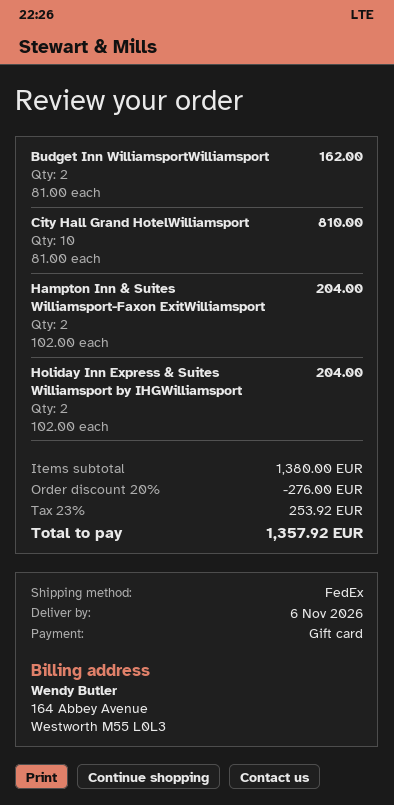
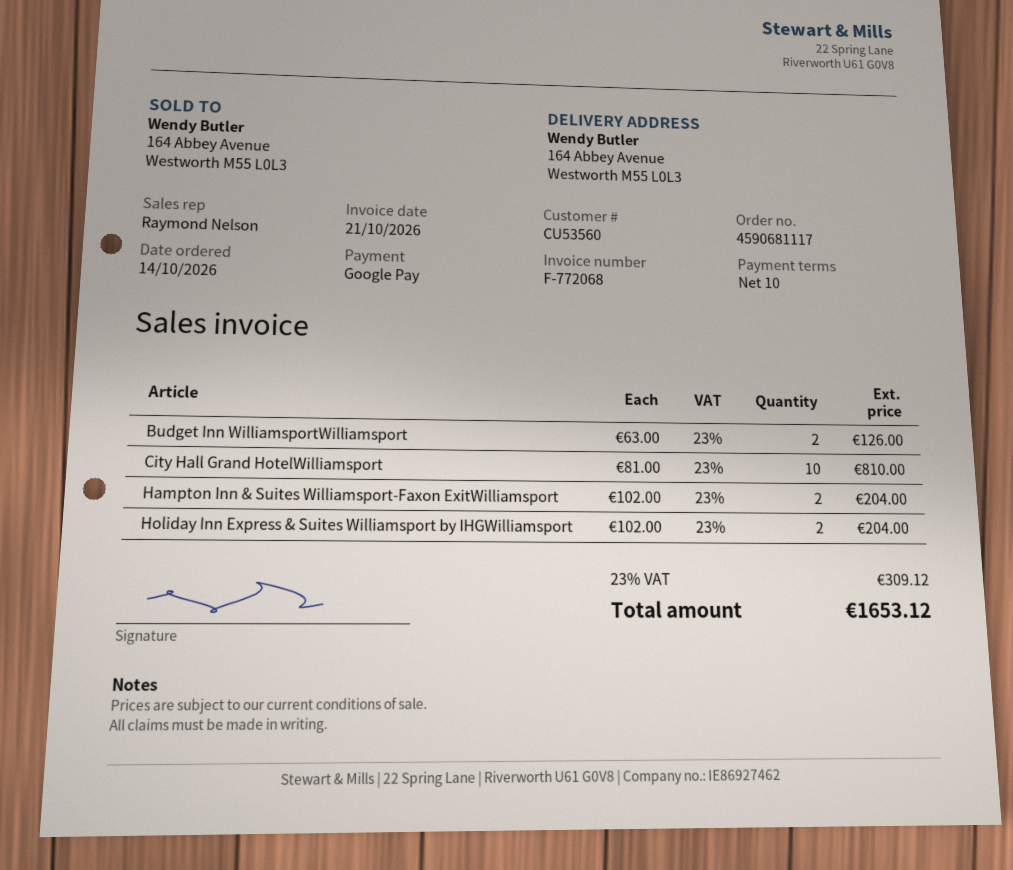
payment method: gift card -> Google Pay
Budget Inn WilliamsportWilliamsport: 2 x 81.00 = 162.00 -> 2 x 63.00 = 126.00
discount: 20% = 276.00 -> none
tax: 23% = 253.92 -> 23% = 309.12
total: 1357.92 -> 1653.12

